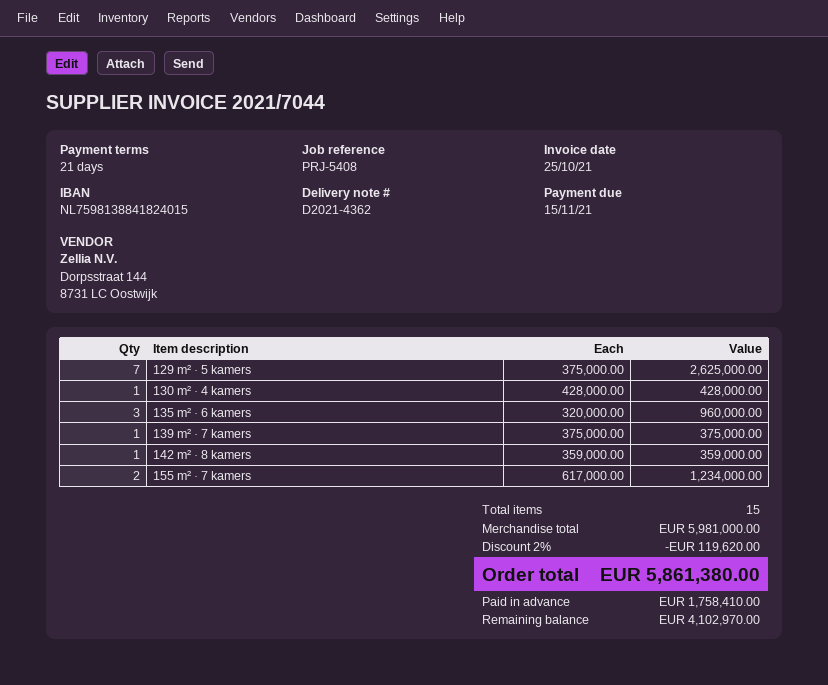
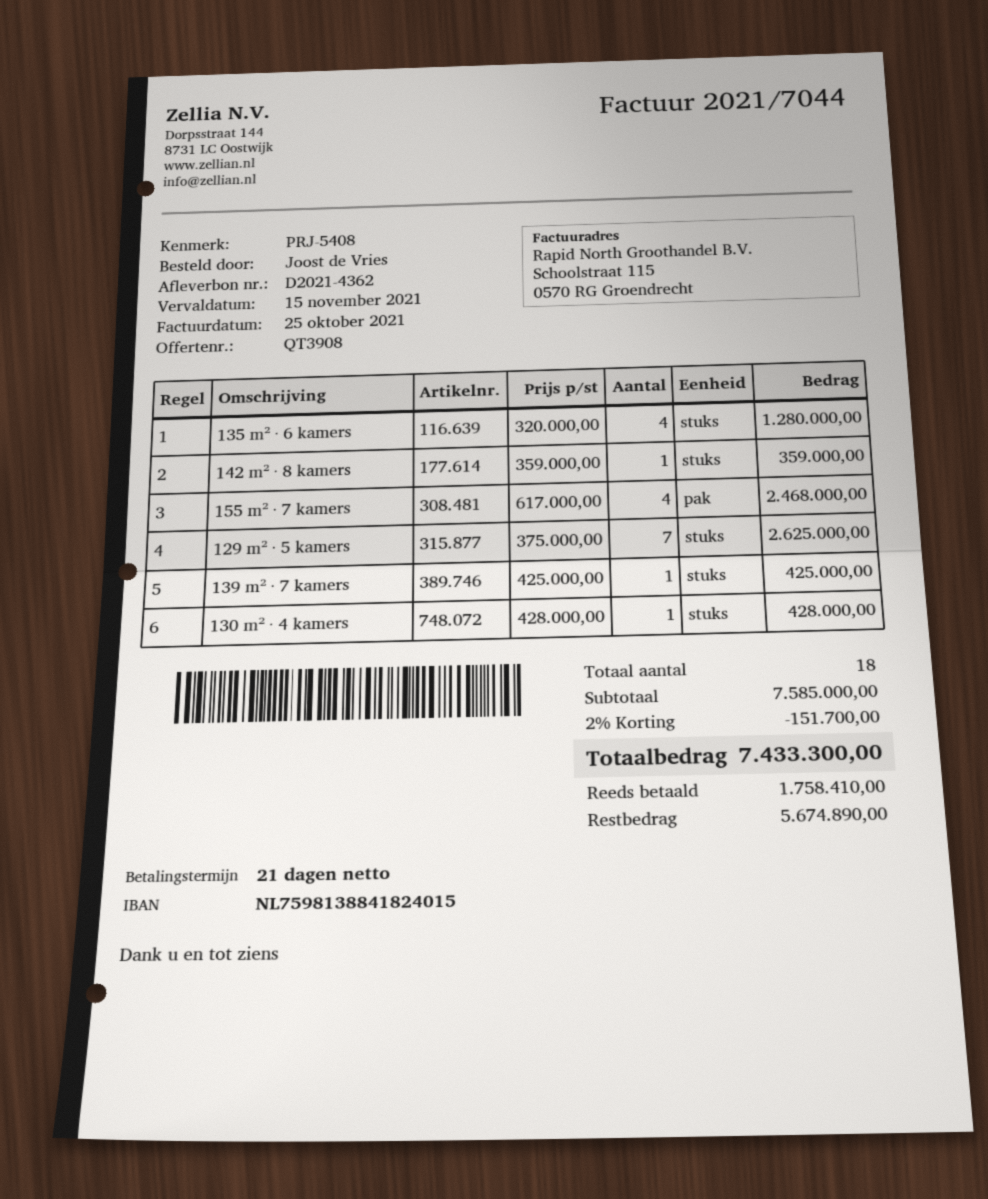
135 m² · 6 kamers: 3 x 320000.00 = 960000.00 -> 4 x 320000.00 = 1280000.00
139 m² · 7 kamers: 1 x 375000.00 = 375000.00 -> 1 x 425000.00 = 425000.00
155 m² · 7 kamers: 2 x 617000.00 = 1234000.00 -> 4 x 617000.00 = 2468000.00
total quantity: 15 -> 18
subtotal: 5981000.00 -> 7585000.00
discount: 2% = 119620.00 -> 2% = 151700.00
total: 5861380.00 -> 7433300.00
balance: 4102970.00 -> 5674890.00

